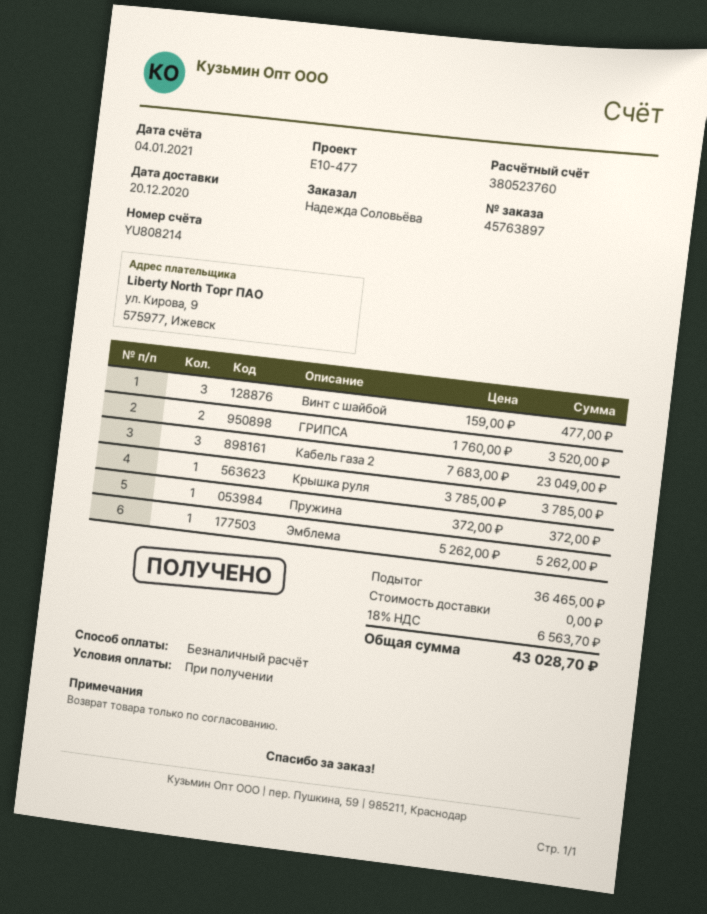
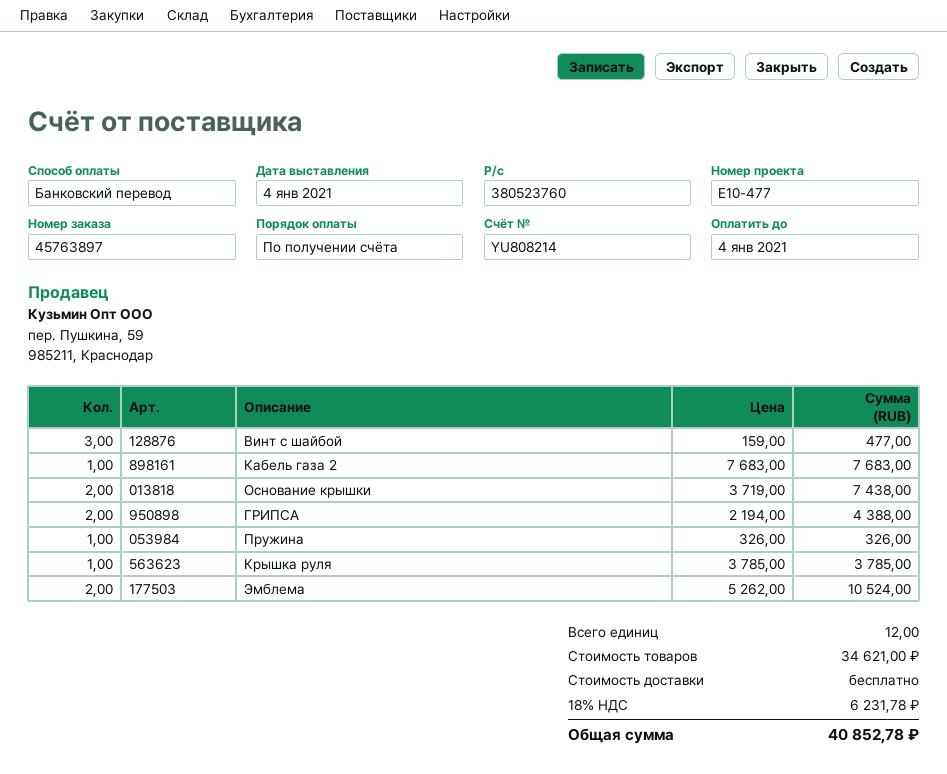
ГРИПСА: 2 x 1760.00 = 3520.00 -> 2 x 2194.00 = 4388.00
Кабель газа 2: 3 x 7683.00 = 23049.00 -> 1 x 7683.00 = 7683.00
Пружина: 1 x 372.00 = 372.00 -> 1 x 326.00 = 326.00
Эмблема: 1 x 5262.00 = 5262.00 -> 2 x 5262.00 = 10524.00
Основание крышки: none -> 2 x 3719.00 = 7438.00
subtotal: 36465.00 -> 34621.00
tax: 18% = 6563.70 -> 18% = 6231.78
total: 43028.70 -> 40852.78

